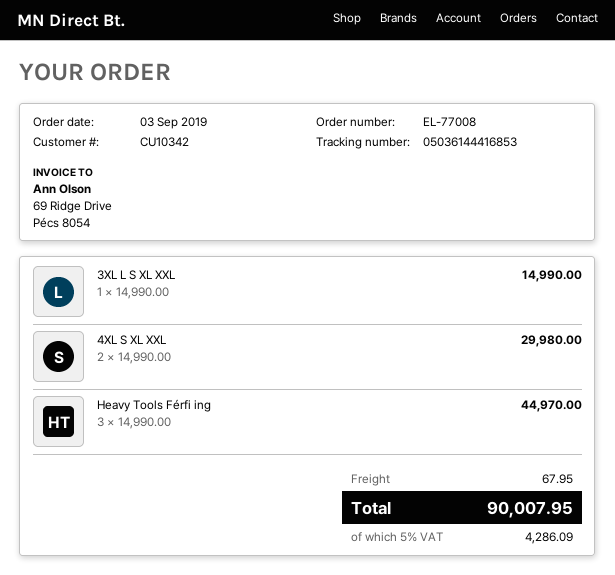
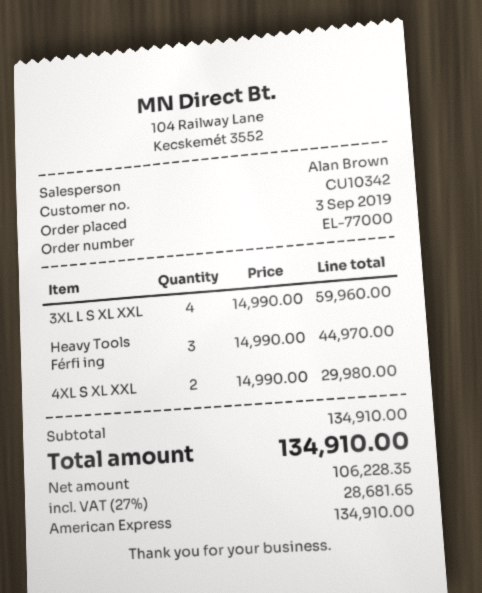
order number: EL-77008 -> EL-77000
3XL L S XL XXL: 1 x 14990.00 = 14990.00 -> 4 x 14990.00 = 59960.00
shipping: 67.95 -> none
tax: 5% = 4286.09 -> 27% = 28681.65
total: 90007.95 -> 134910.00

